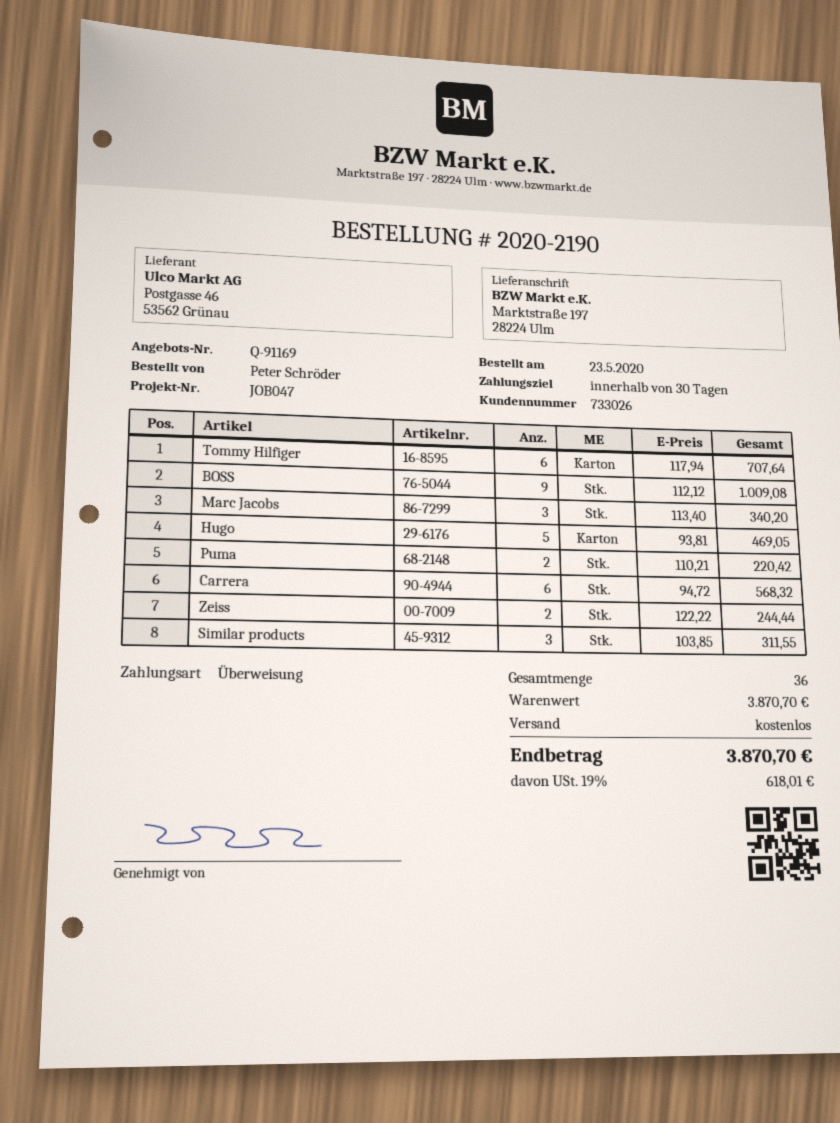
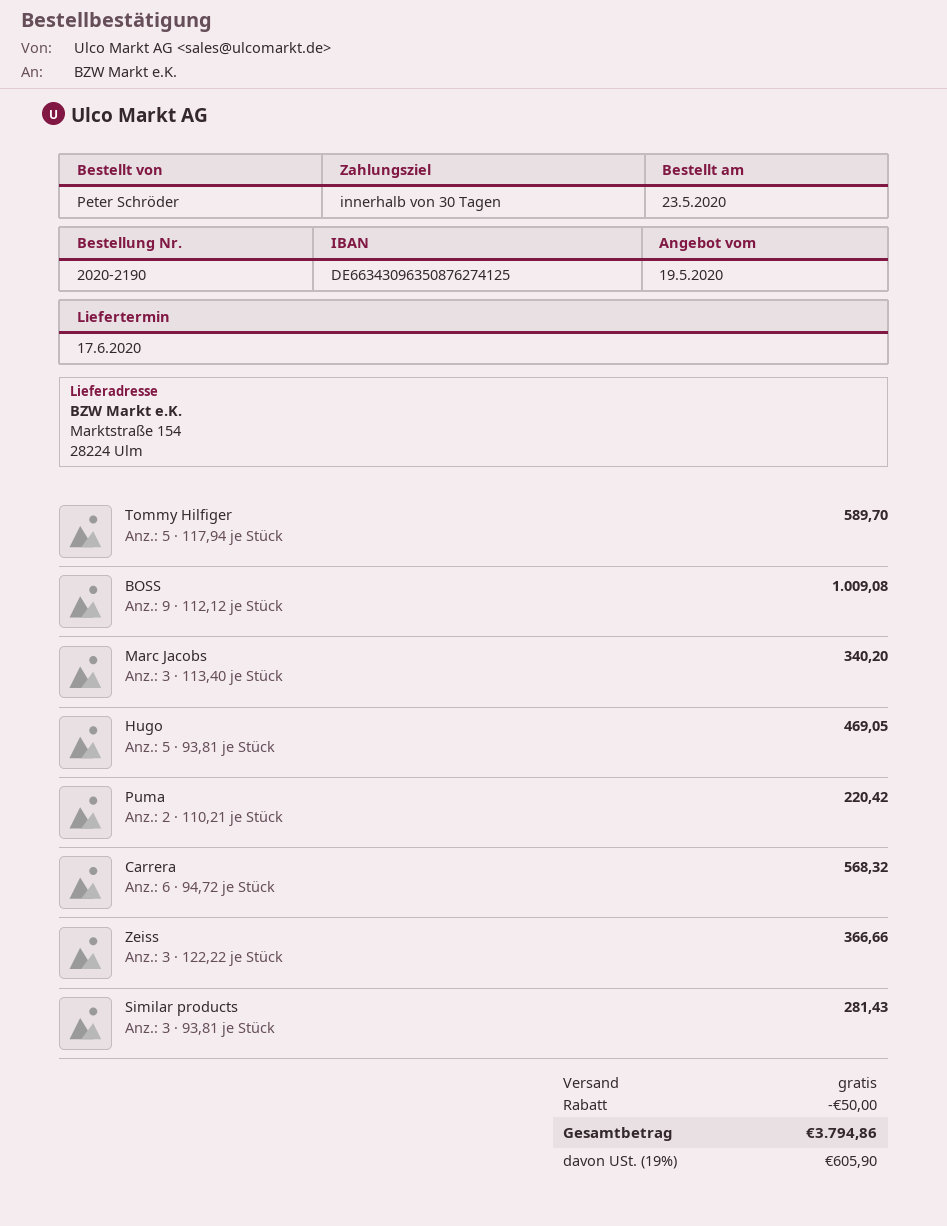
ship to: Marktstraße 197, 28224 Ulm -> Marktstraße 154, 28224 Ulm
Tommy Hilfiger: 6 x 117.94 = 707.64 -> 5 x 117.94 = 589.70
Zeiss: 2 x 122.22 = 244.44 -> 3 x 122.22 = 366.66
Similar products: 3 x 103.85 = 311.55 -> 3 x 93.81 = 281.43
discount: none -> 50.00
tax: 19% = 618.01 -> 19% = 605.90
total: 3870.70 -> 3794.86

